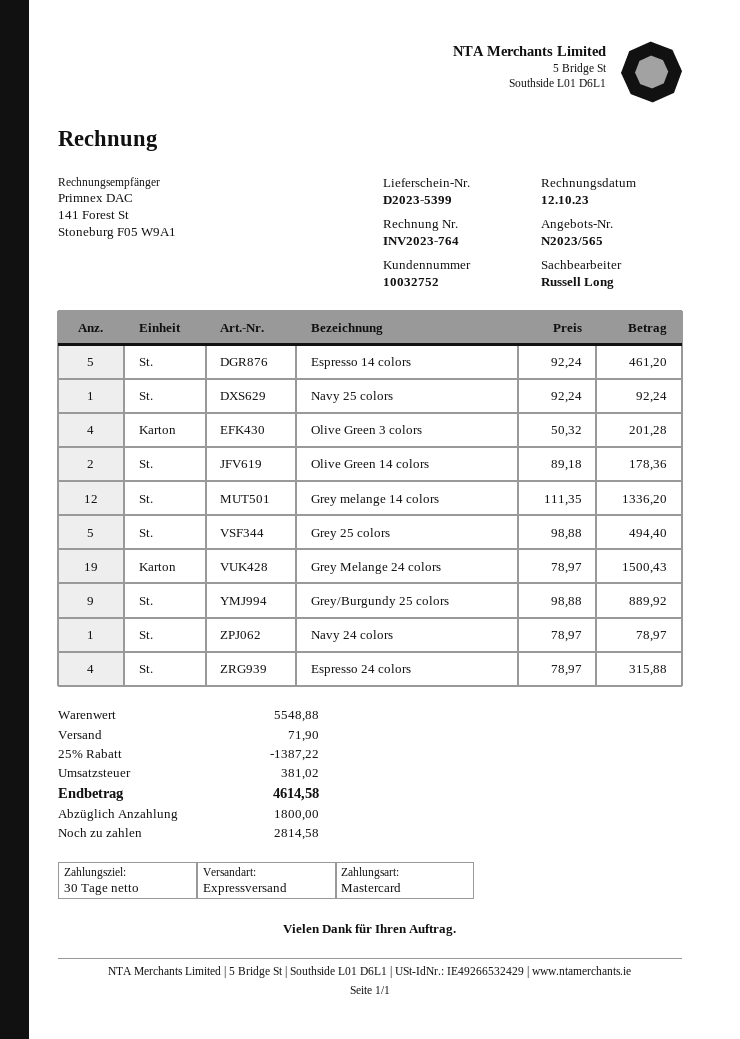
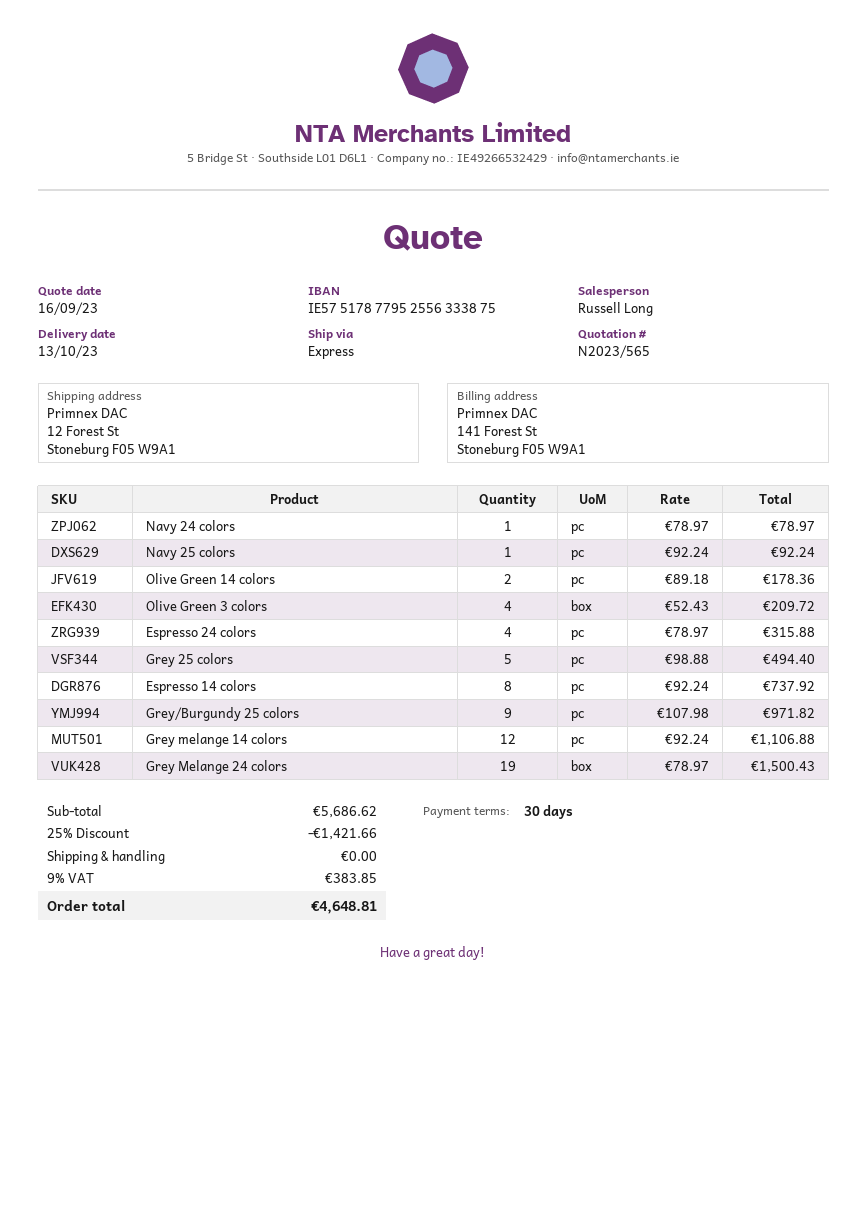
Espresso 14 colors: 5 x 92.24 = 461.20 -> 8 x 92.24 = 737.92
Olive Green 3 colors: 4 x 50.32 = 201.28 -> 4 x 52.43 = 209.72
Grey melange 14 colors: 12 x 111.35 = 1336.20 -> 12 x 92.24 = 1106.88
Grey/Burgundy 25 colors: 9 x 98.88 = 889.92 -> 9 x 107.98 = 971.82
subtotal: 5548.88 -> 5686.62
discount: 25% = 1387.22 -> 25% = 1421.66
shipping: 71.90 -> 0.00
tax: 381.02 -> 383.85
total: 4614.58 -> 4648.81

